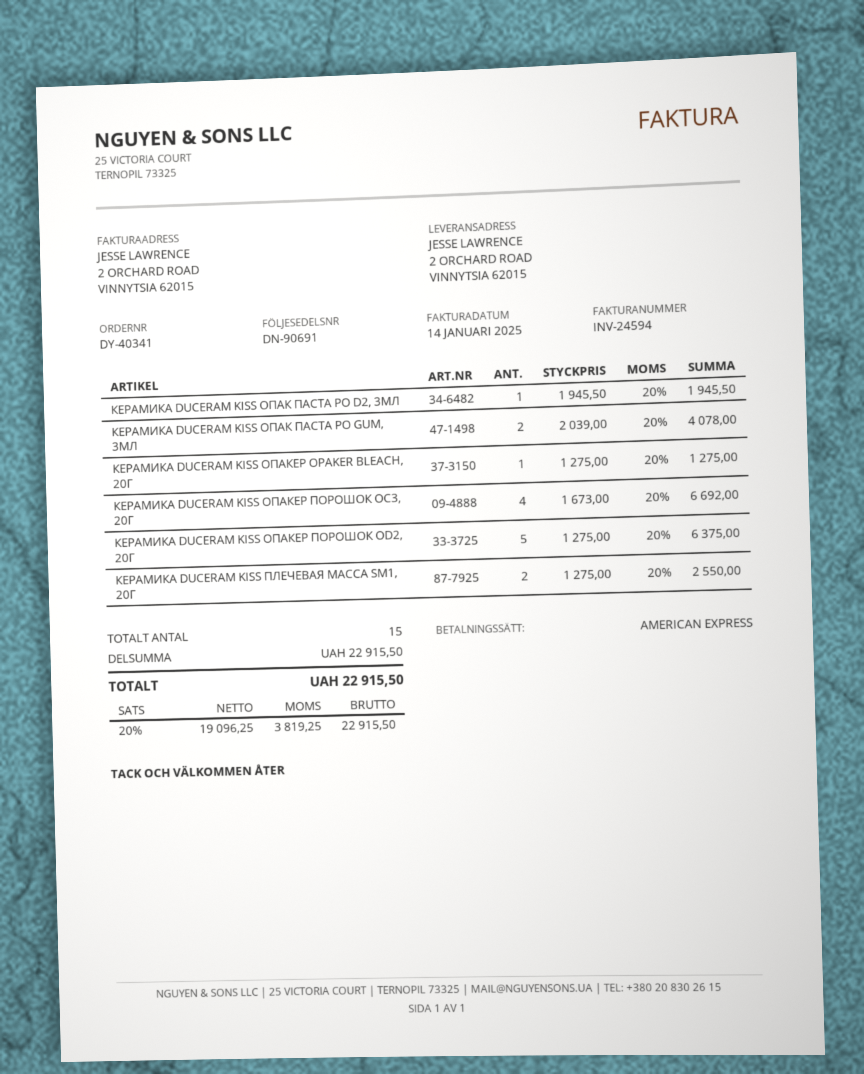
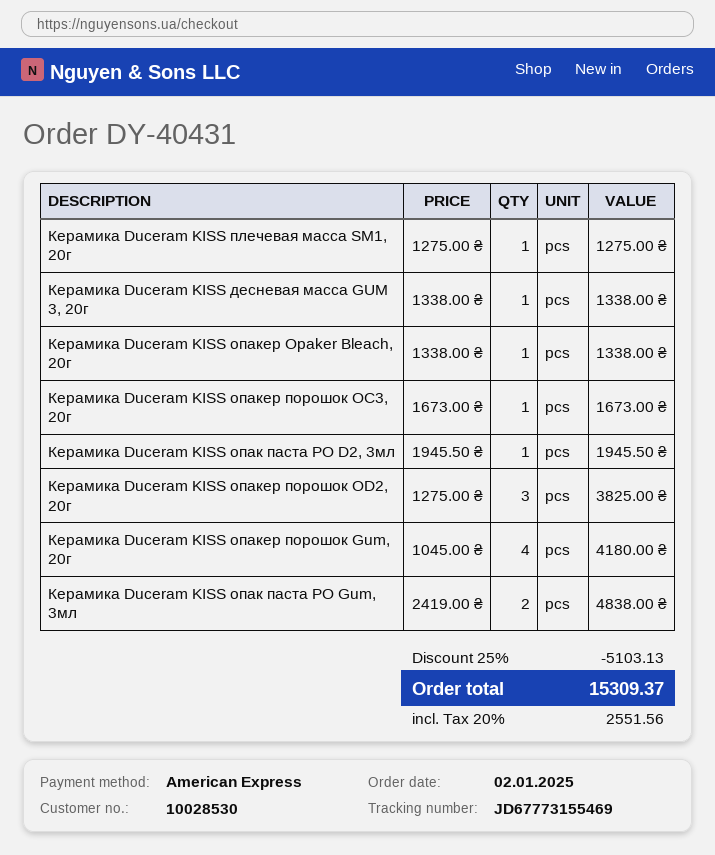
order number: DY-40341 -> DY-40431
КЕРАМИКА DUCERAM KISS ОПАК ПАСТА PО GUM, 3МЛ: 2 x 2039.00 = 4078.00 -> 2 x 2419.00 = 4838.00
КЕРАМИКА DUCERAM KISS ОПАКЕР OPAKER BLEACH, 20Г: 1 x 1275.00 = 1275.00 -> 1 x 1338.00 = 1338.00
КЕРАМИКА DUCERAM KISS ОПАКЕР ПОРОШОК OC3, 20Г: 4 x 1673.00 = 6692.00 -> 1 x 1673.00 = 1673.00
КЕРАМИКА DUCERAM KISS ОПАКЕР ПОРОШОК OD2, 20Г: 5 x 1275.00 = 6375.00 -> 3 x 1275.00 = 3825.00
КЕРАМИКА DUCERAM KISS ПЛЕЧЕВАЯ МАССА SM1, 20Г: 2 x 1275.00 = 2550.00 -> 1 x 1275.00 = 1275.00
Керамика Duceram KISS десневая масса GUM 3, 20г: none -> 1 x 1338.00 = 1338.00
Керамика Duceram KISS опакер порошок Gum, 20г: none -> 4 x 1045.00 = 4180.00
discount: none -> 25% = 5103.13
tax: 20% = 3819.25 -> 20% = 2551.56
total: 22915.50 -> 15309.37

